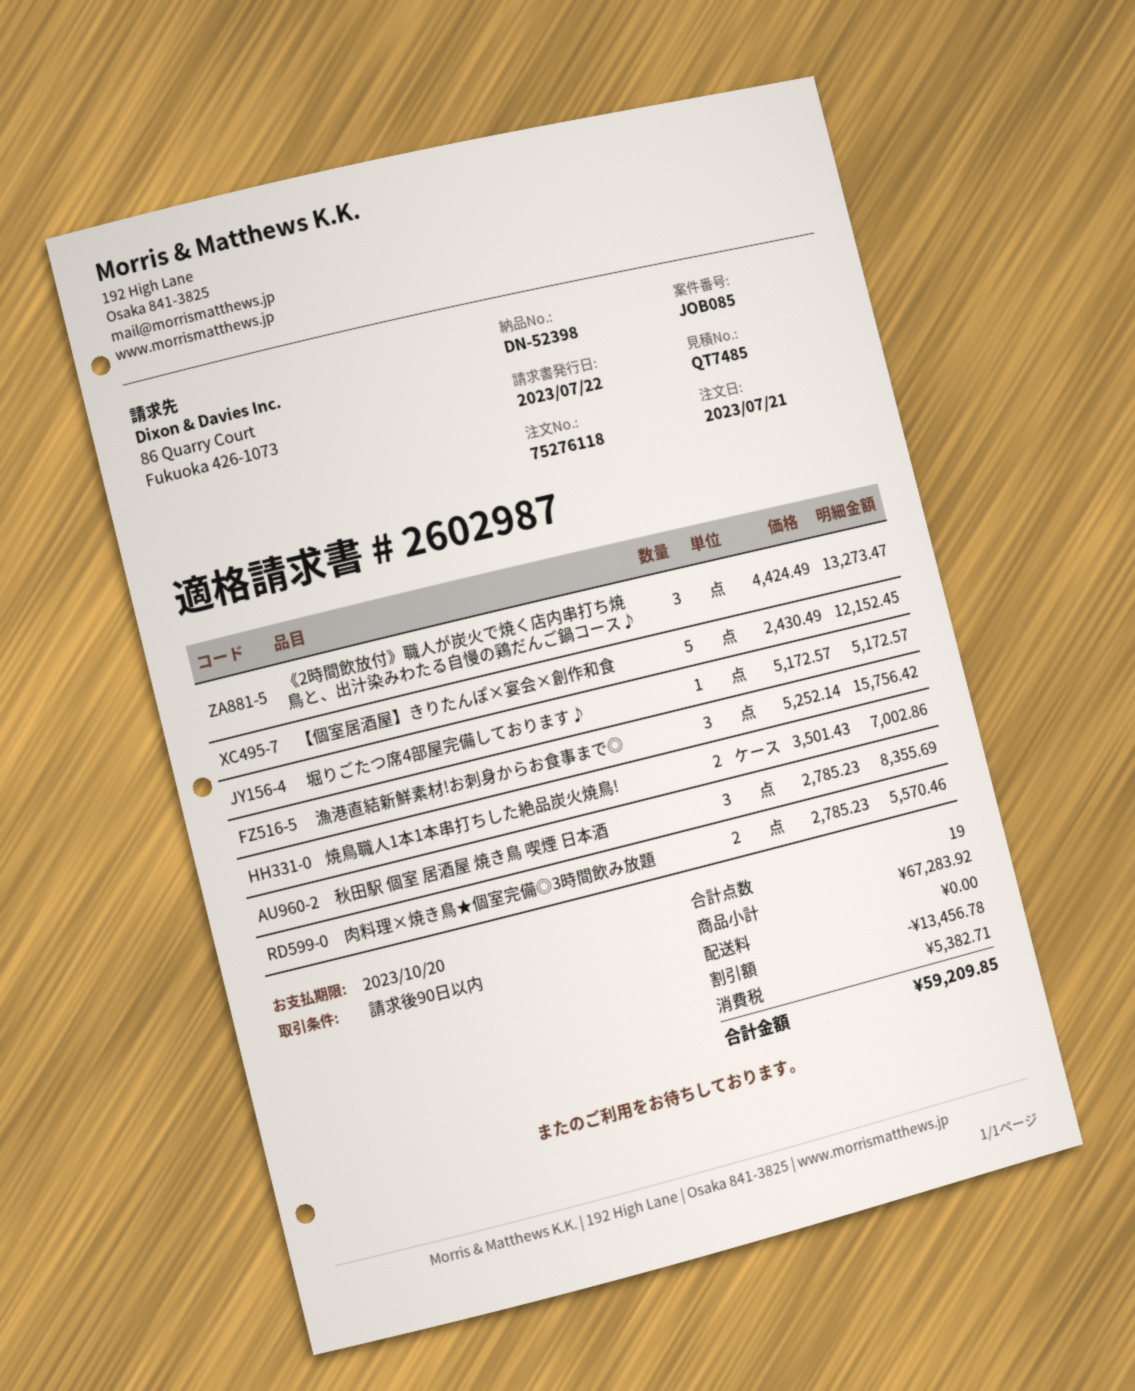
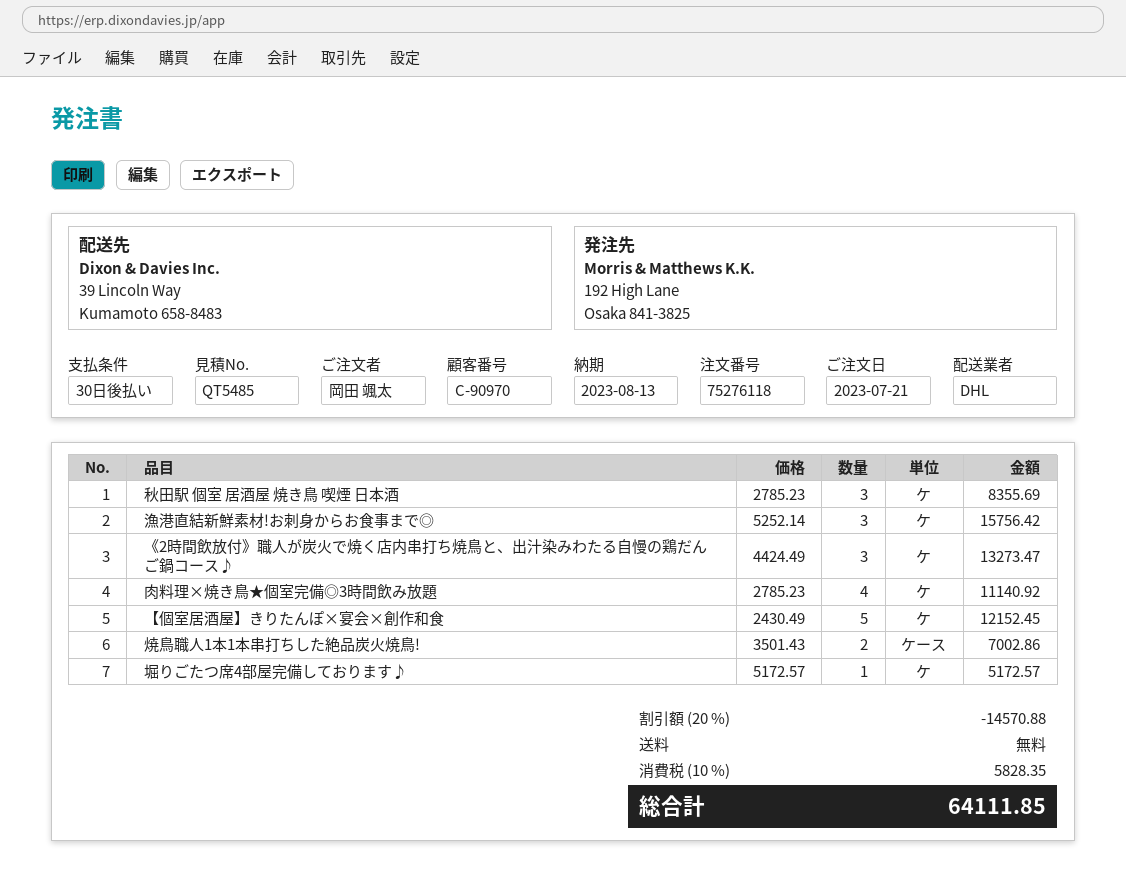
quote number: QT7485 -> QT5485
payment terms: 90 days -> 30 days
肉料理×焼き鳥★個室完備◎3時間飲み放題: 2 x 2785.23 = 5570.46 -> 4 x 2785.23 = 11140.92
discount: 13456.78 -> 14570.88
tax: 5382.71 -> 5828.35
total: 59209.85 -> 64111.85

